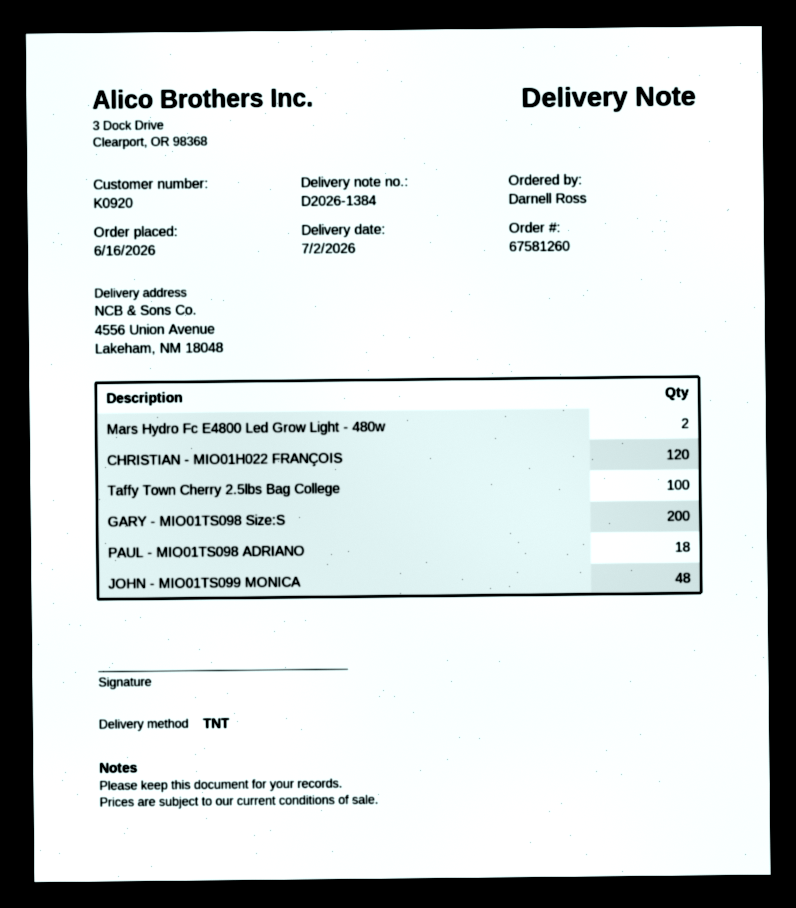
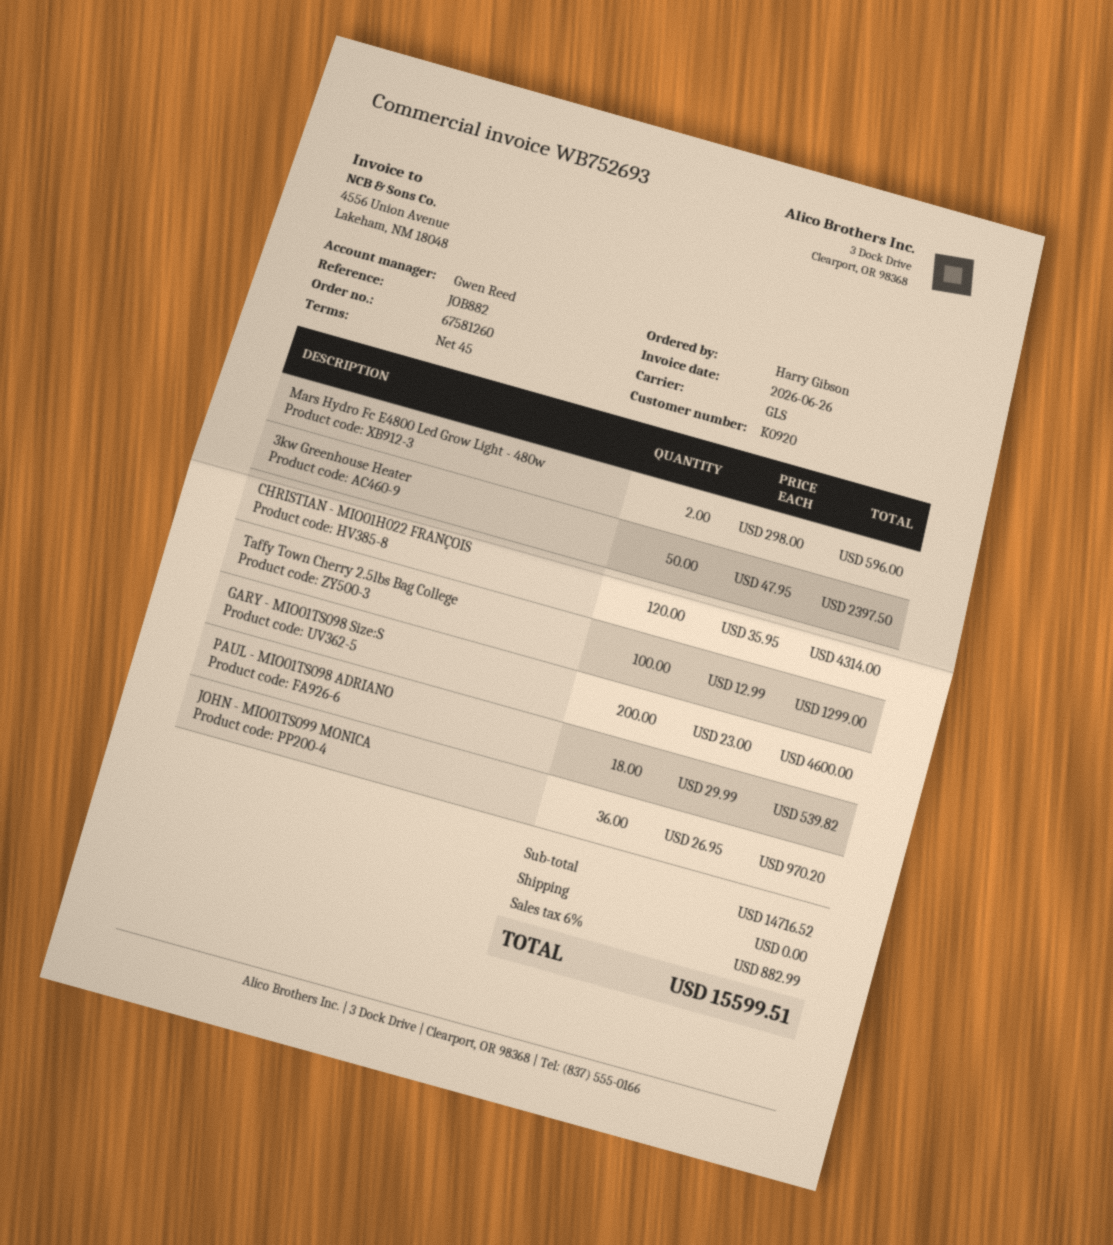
ordered by: Darnell Ross -> Harry Gibson
shipping method: TNT -> GLS
JOHN - MIO01TS099 MONICA: 48 -> 36
3kw Greenhouse Heater: none -> 50

